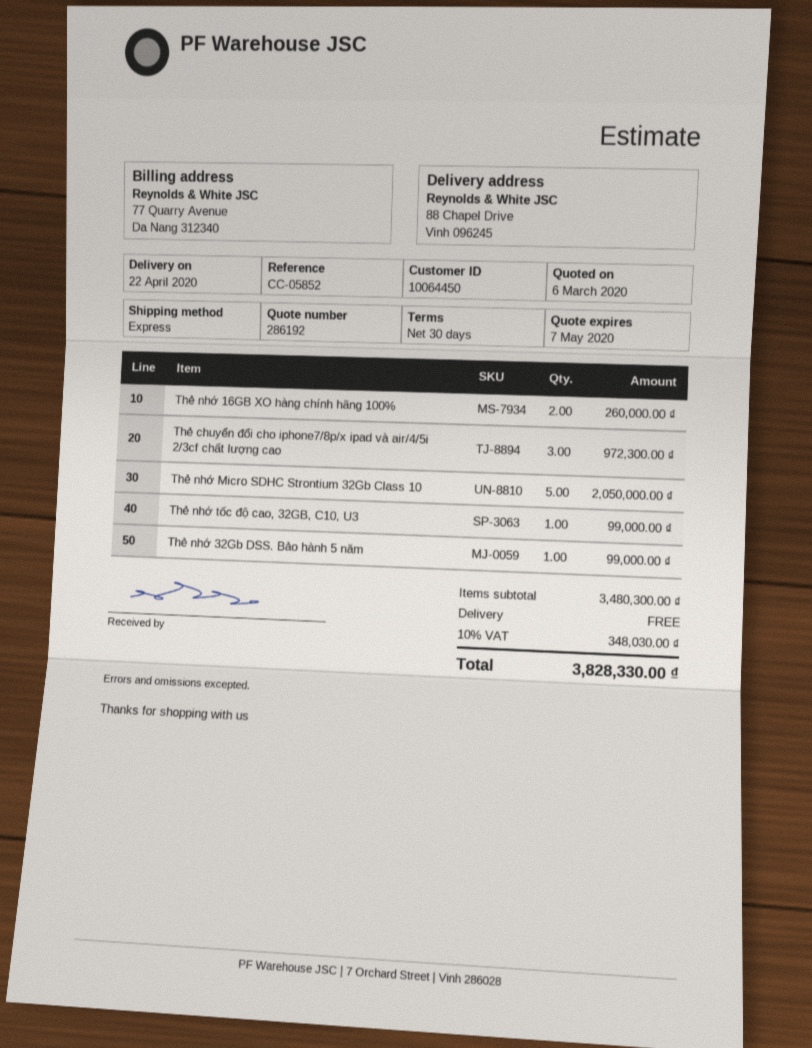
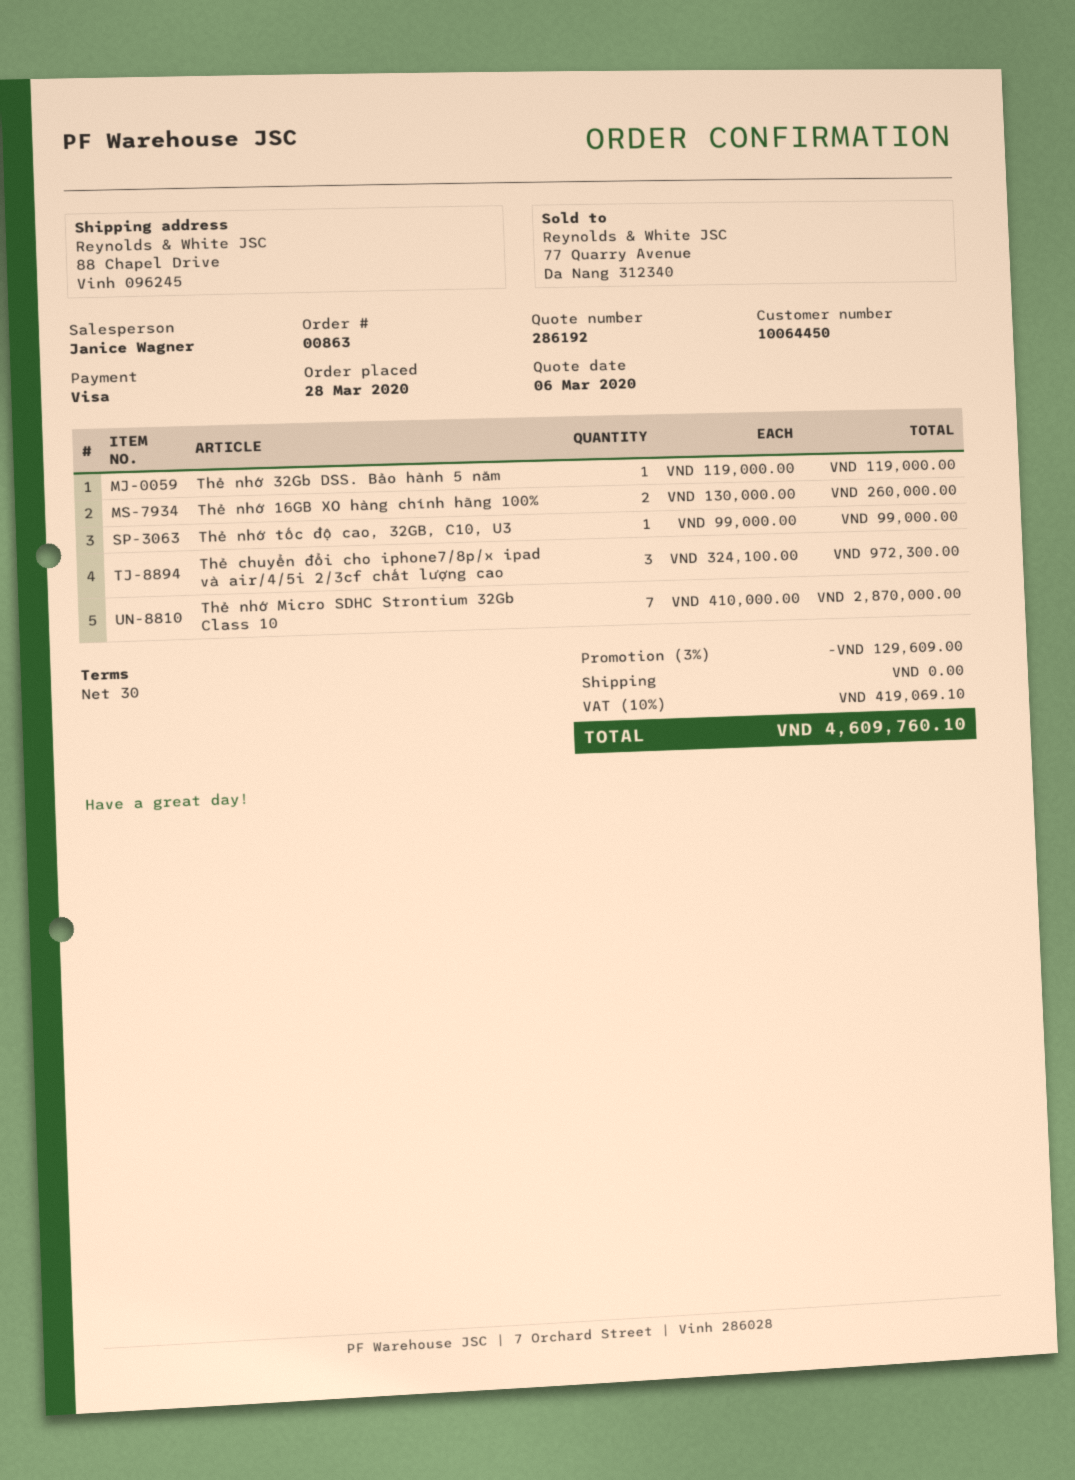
Thẻ nhớ Micro SDHC Strontium 32Gb Class 10: 5 for 2050000.00 -> 7 for 2870000.00
Thẻ nhớ 32Gb DSS. Bảo hành 5 năm: 1 for 99000.00 -> 1 for 119000.00
discount: none -> 3% = 129609.00
tax: 10% = 348030.00 -> 10% = 419069.10
total: 3828330.00 -> 4609760.10

